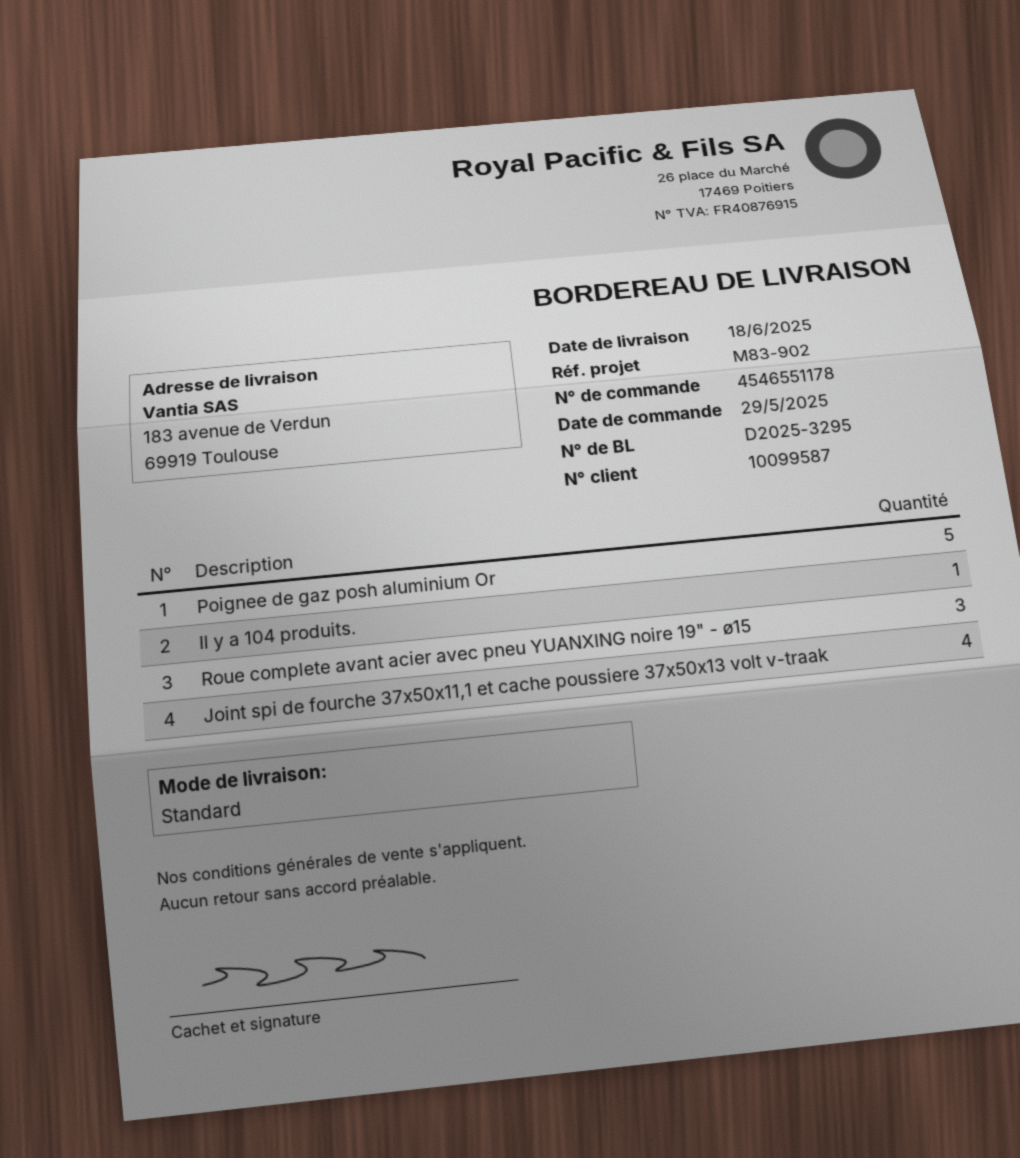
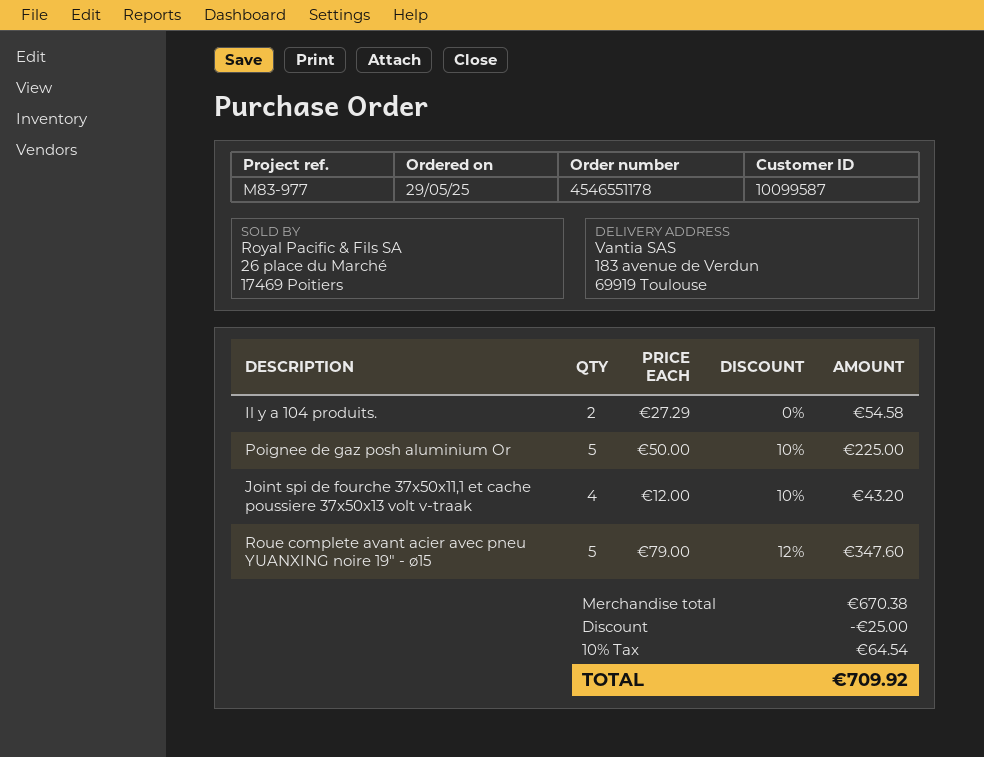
reference: M83-902 -> M83-977
Il y a 104 produits.: 1 -> 2
Roue complete avant acier avec pneu YUANXING noire 19" - ø15: 3 -> 5

